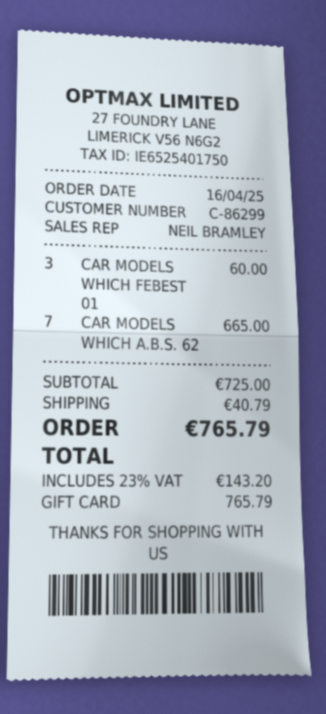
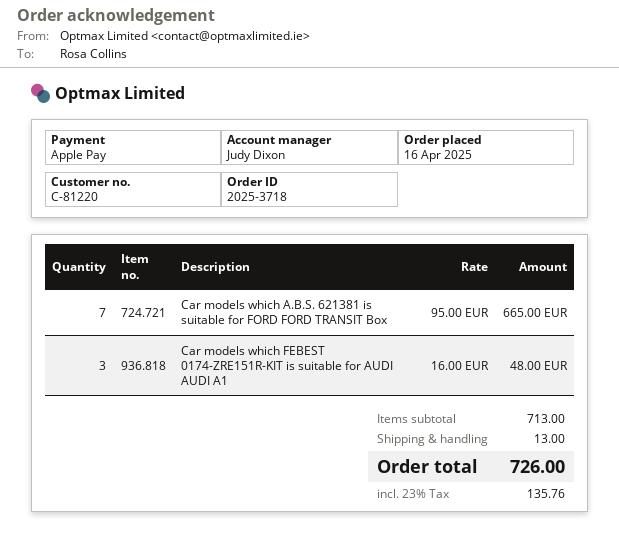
customer number: C-86299 -> C-81220
sales rep: NEIL BRAMLEY -> Judy Dixon
payment method: gift card -> Apple Pay
CAR MODELS WHICH FEBEST 01: 3 for 60.00 -> 3 for 48.00
subtotal: 725.00 -> 713.00
shipping: 40.79 -> 13.00
tax: 23% = 143.20 -> 23% = 135.76
total: 765.79 -> 726.00

